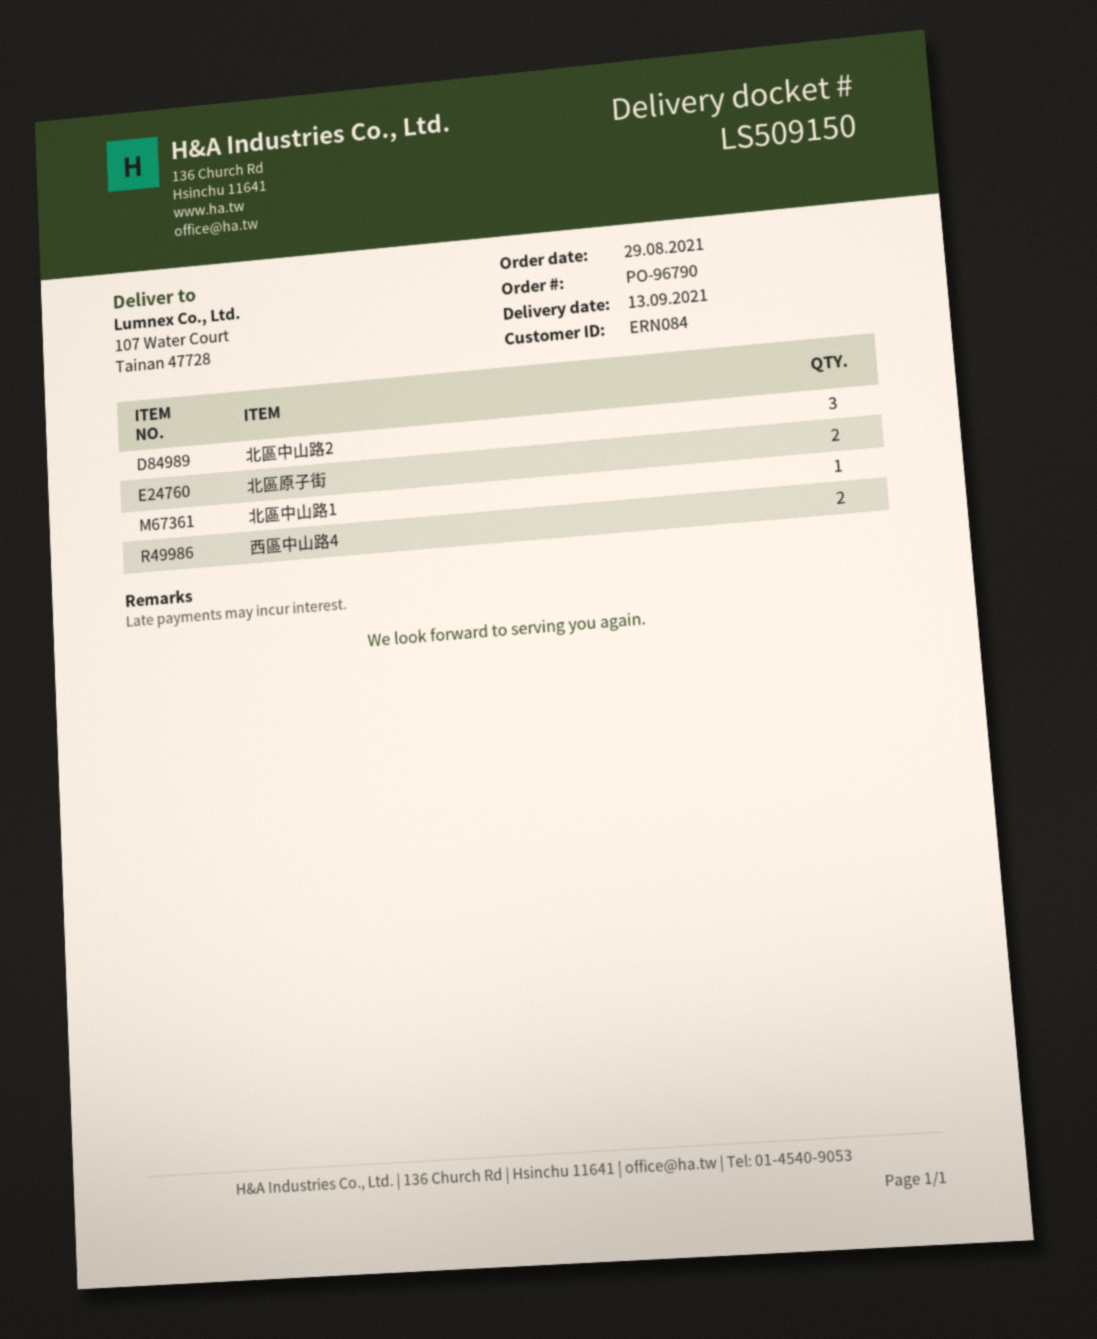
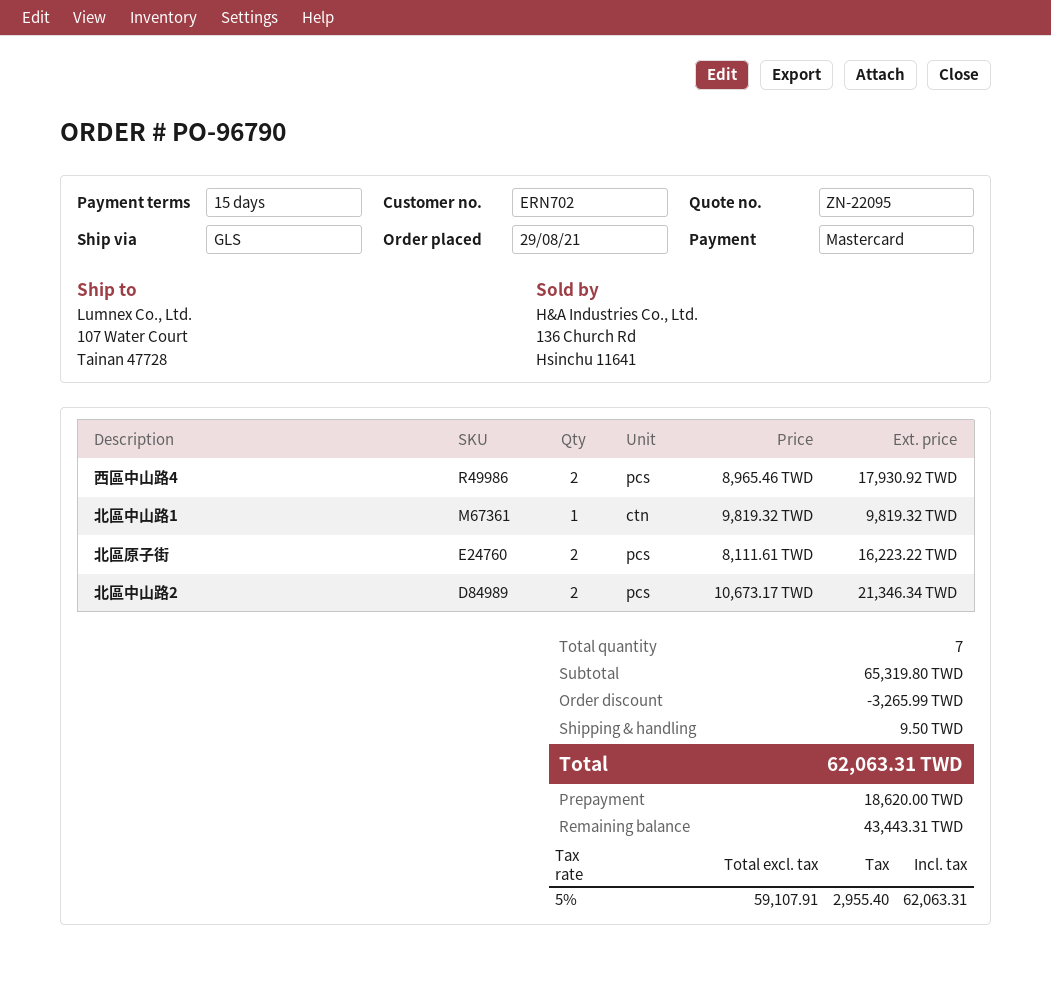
customer number: ERN084 -> ERN702
北區中山路2: 3 -> 2

